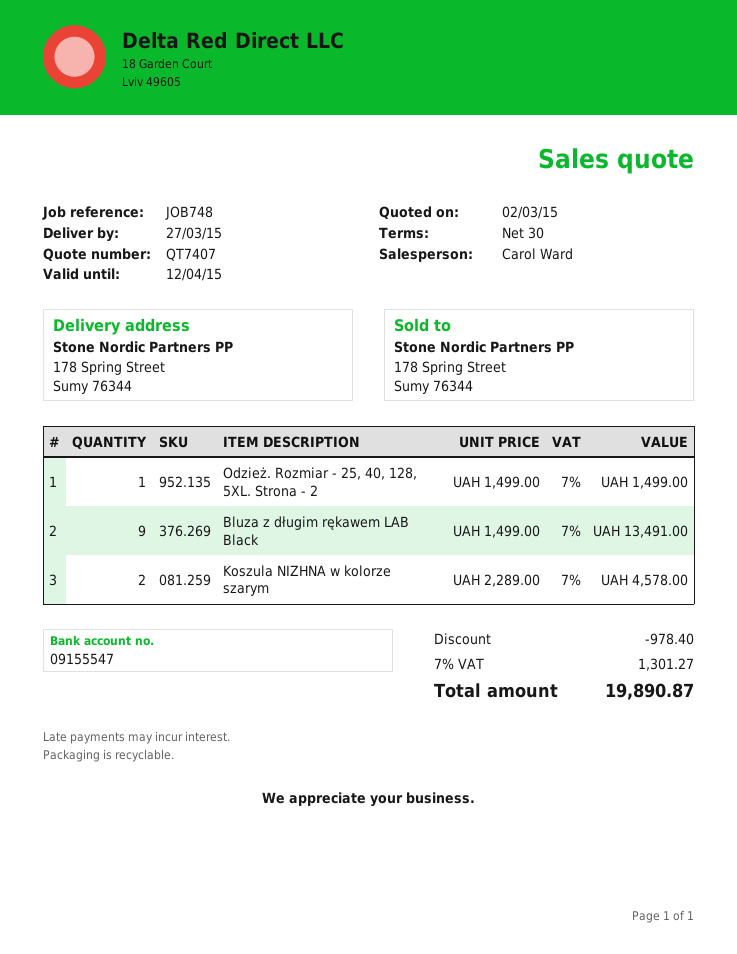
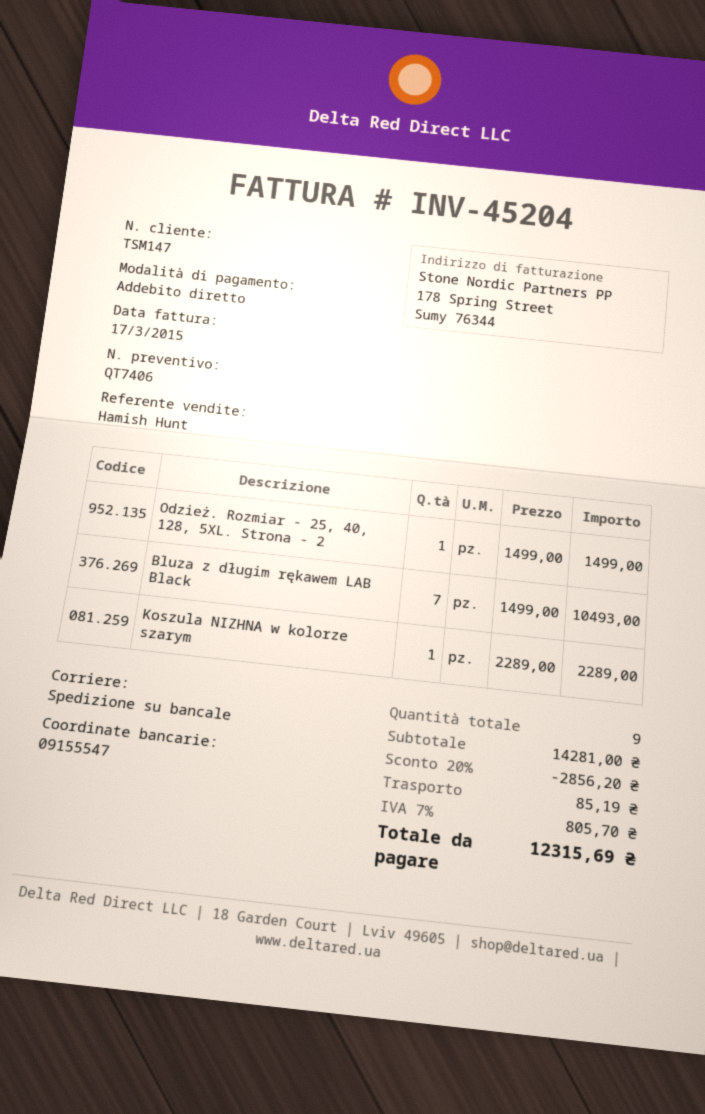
quote number: QT7407 -> QT7406
sales rep: Carol Ward -> Hamish Hunt
Bluza z długim rękawem LAB Black: 9 x 1499.00 = 13491.00 -> 7 x 1499.00 = 10493.00
Koszula NIZHNA w kolorze szarym: 2 x 2289.00 = 4578.00 -> 1 x 2289.00 = 2289.00
discount: 978.40 -> 2856.20
shipping: none -> 85.19
tax: 7% = 1301.27 -> 7% = 805.70
total: 19890.87 -> 12315.69

